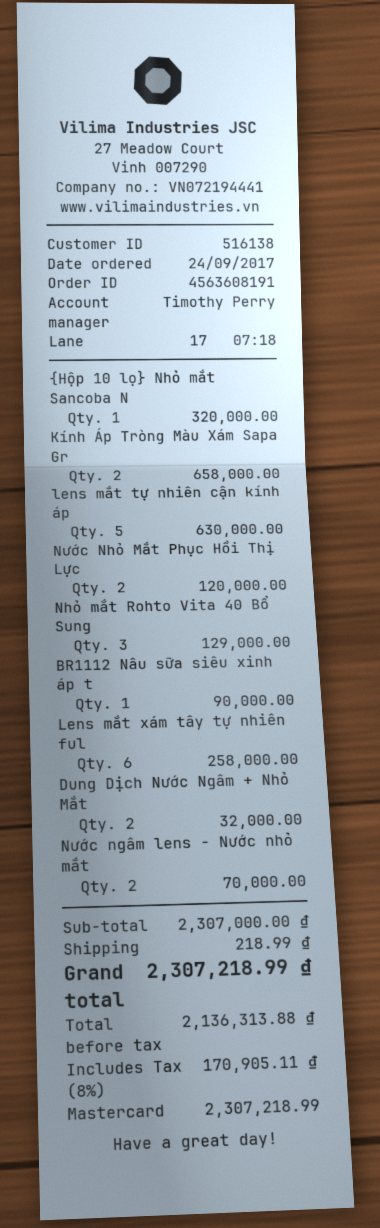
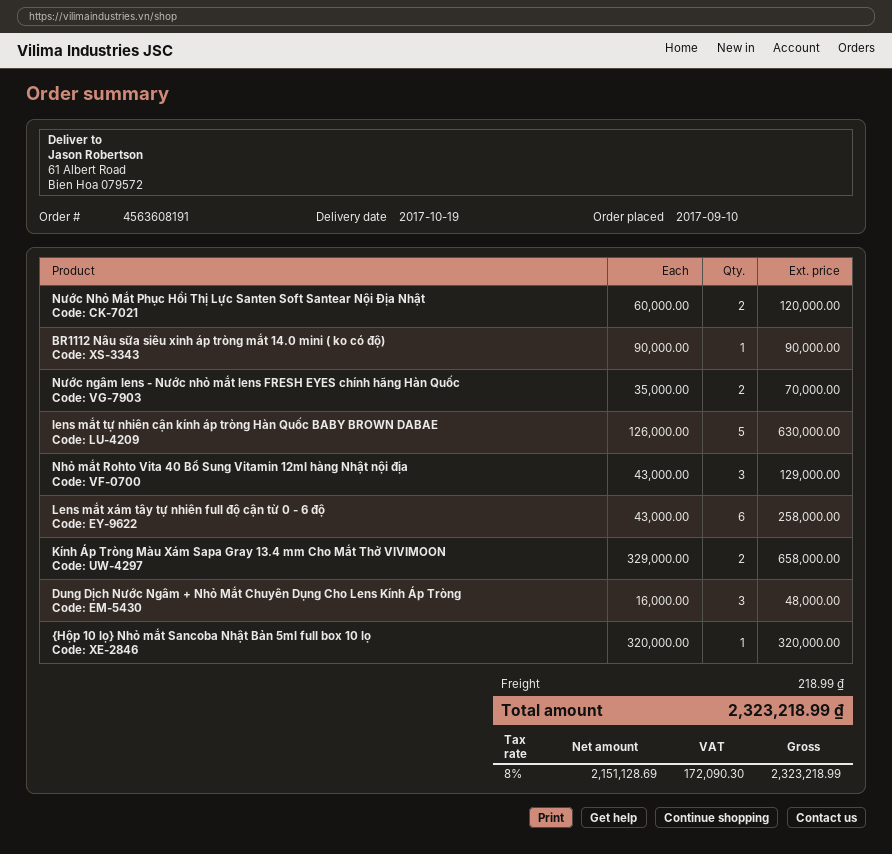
order date: 2017-09-24 -> 2017-09-10
Dung Dịch Nước Ngâm + Nhỏ Mắt: 2 for 32000.00 -> 3 for 48000.00
net: 2136313.88 -> 2151128.69
tax: 8% = 170905.11 -> 8% = 172090.30
total: 2307218.99 -> 2323218.99

